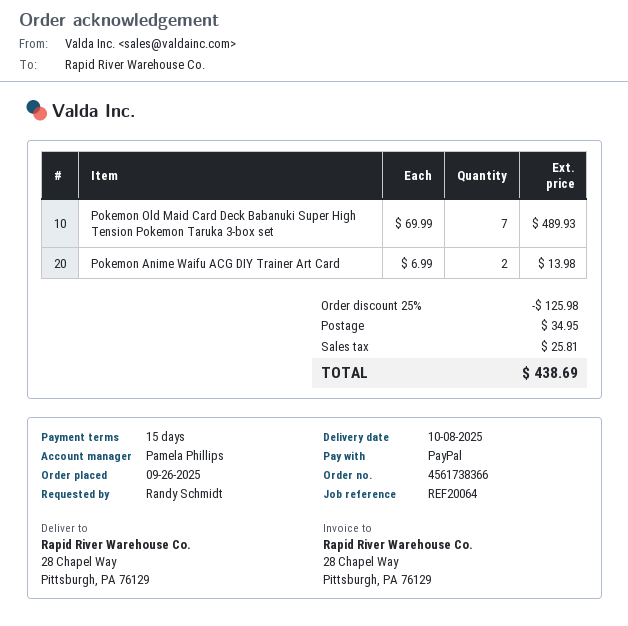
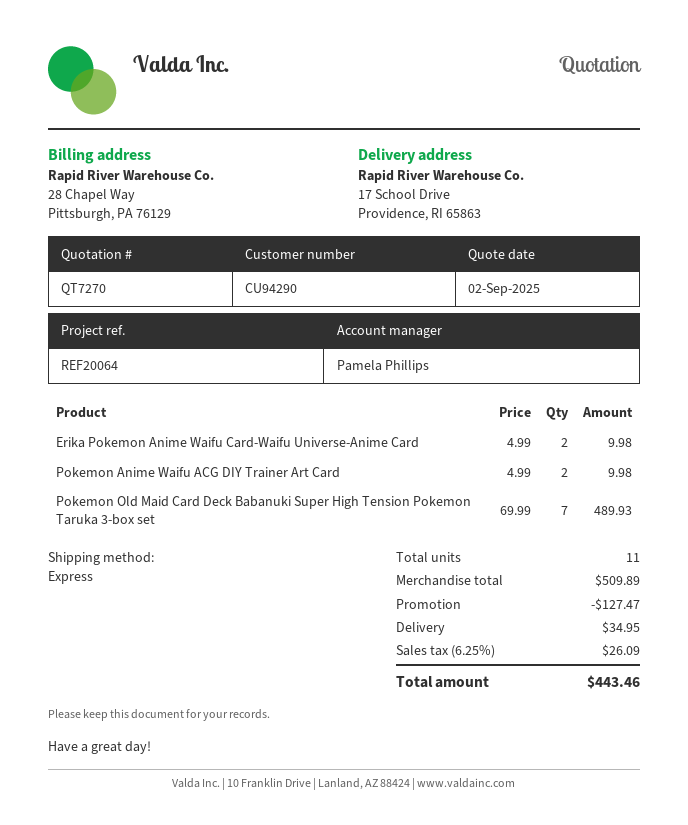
ship to: 28 Chapel Way, Pittsburgh, PA 76129 -> 17 School Drive, Providence, RI 65863
Pokemon Anime Waifu ACG DIY Trainer Art Card: 2 x 6.99 = 13.98 -> 2 x 4.99 = 9.98
Erika Pokemon Anime Waifu Card-Waifu Universe-Anime Card: none -> 2 x 4.99 = 9.98
discount: 125.98 -> 127.47
tax: 25.81 -> 26.09
total: 438.69 -> 443.46

